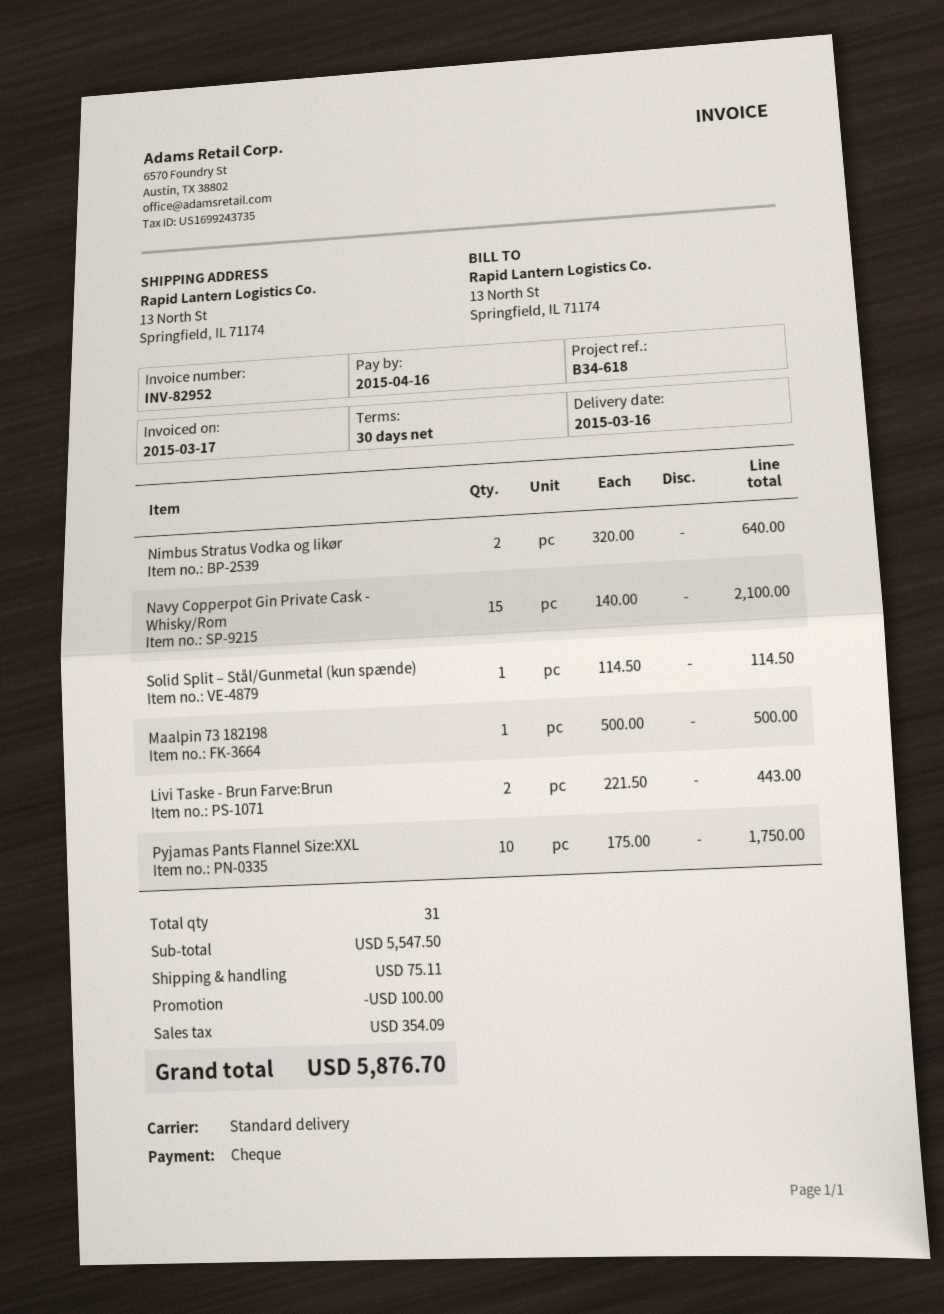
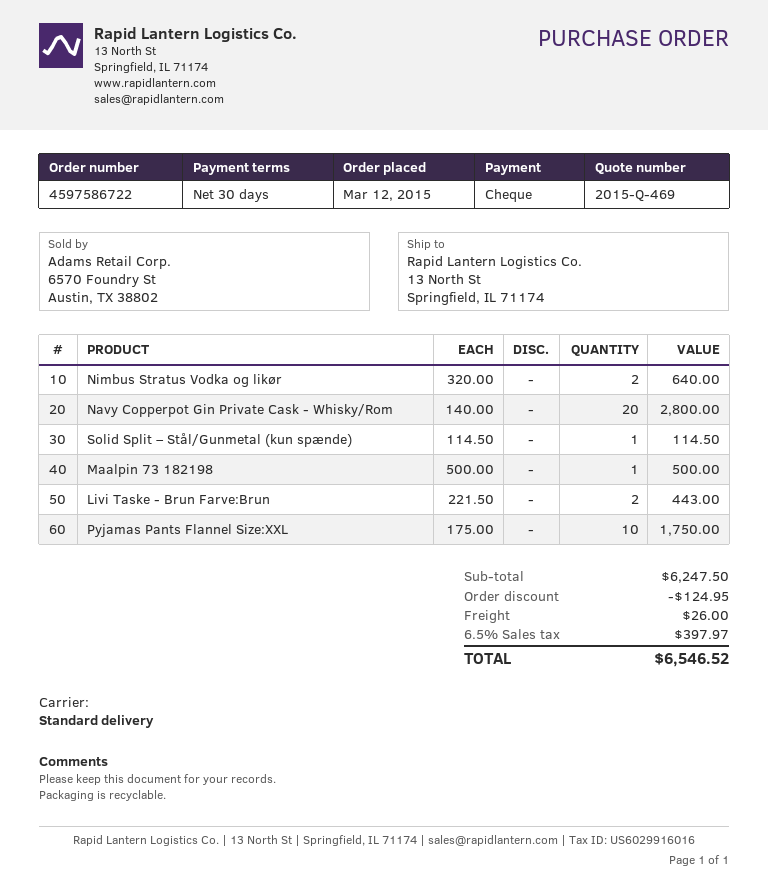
Navy Copperpot Gin Private Cask - Whisky/Rom: 15 x 140.00 = 2100.00 -> 20 x 140.00 = 2800.00
subtotal: 5547.50 -> 6247.50
discount: 100.00 -> 124.95
shipping: 75.11 -> 26.00
tax: 354.09 -> 397.97
total: 5876.70 -> 6546.52

